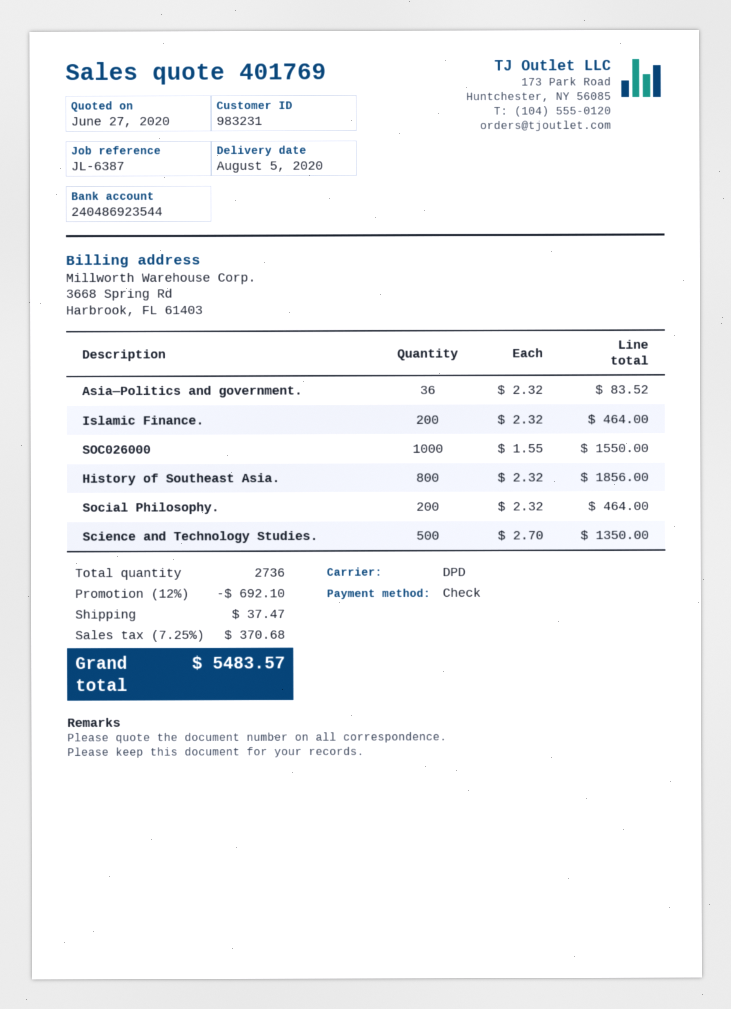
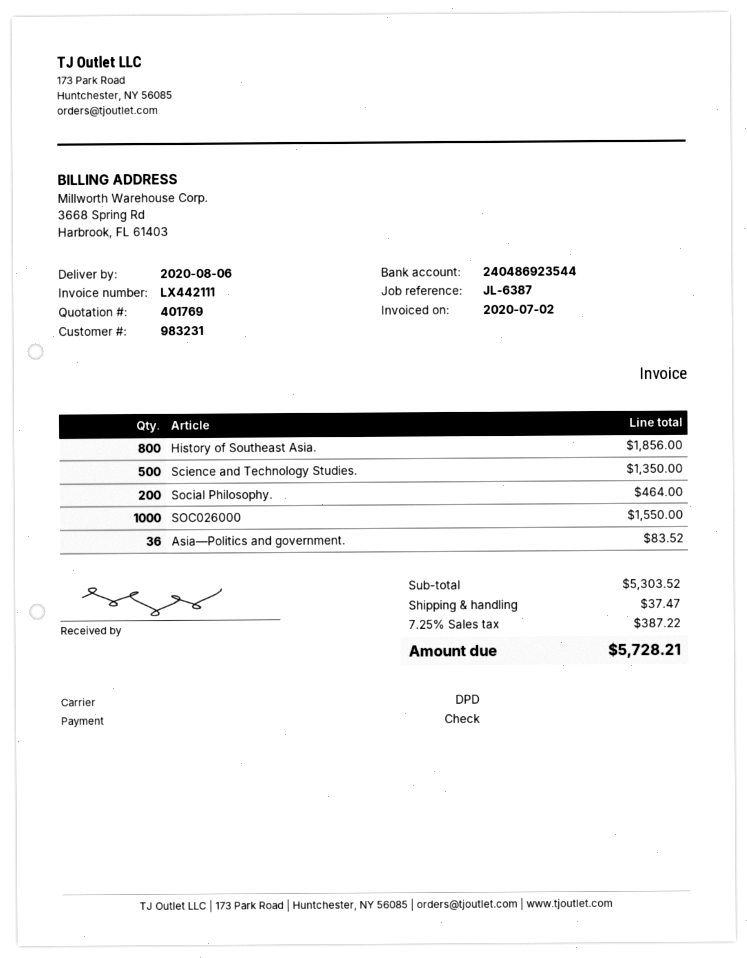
delivery date: 2020-08-05 -> 2020-08-06
Islamic Finance.: 200 for 464.00 -> none
discount: 12% = 692.10 -> none
tax: 7.25% = 370.68 -> 7.25% = 387.22
total: 5483.57 -> 5728.21

